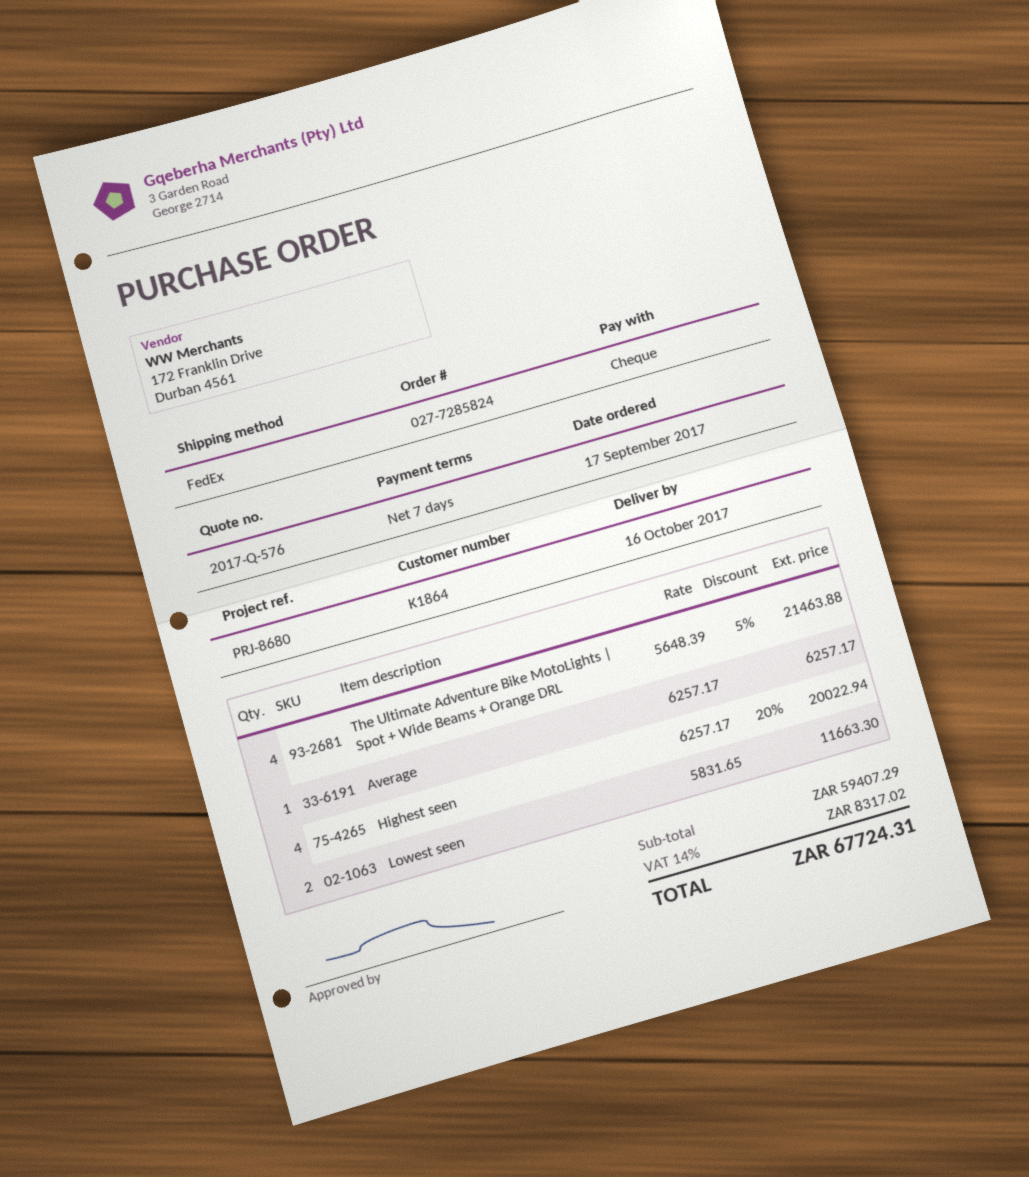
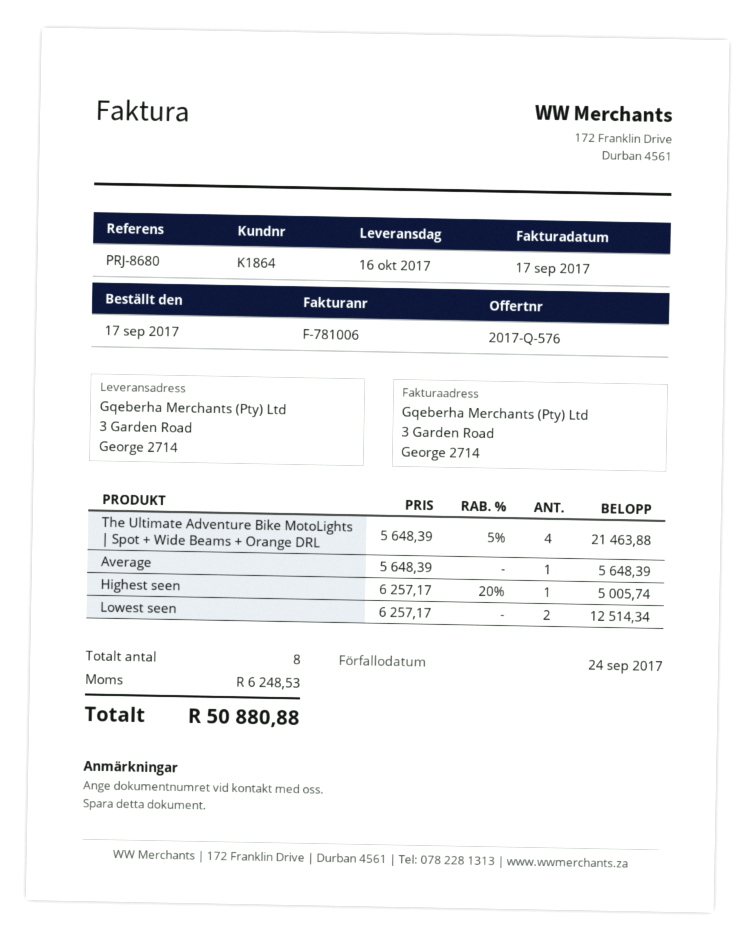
Average: 1 x 6257.17 = 6257.17 -> 1 x 5648.39 = 5648.39
Highest seen: 4 x 6257.17 - 20% = 20022.94 -> 1 x 6257.17 - 20% = 5005.74
Lowest seen: 2 x 5831.65 = 11663.30 -> 2 x 6257.17 = 12514.34
tax: 8317.02 -> 6248.53
total: 67724.31 -> 50880.88

